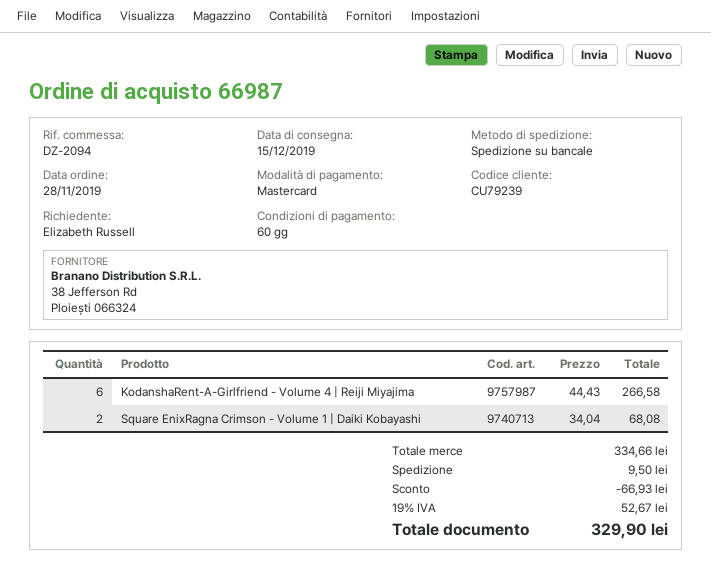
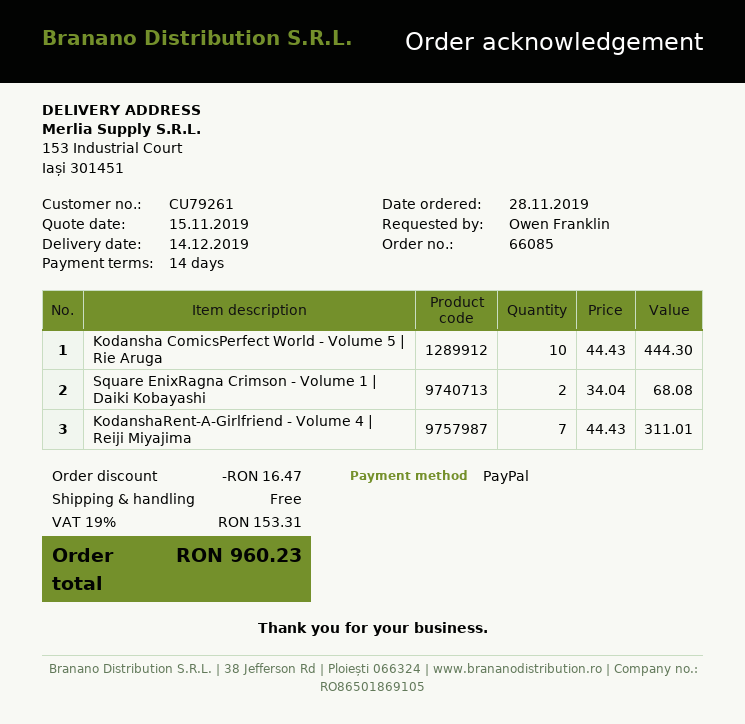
order number: 66987 -> 66085
delivery date: 2019-12-15 -> 2019-12-14
payment terms: 60 days -> 14 days
customer number: CU79239 -> CU79261
ordered by: Elizabeth Russell -> Owen Franklin
payment method: Mastercard -> PayPal
KodanshaRent-A-Girlfriend - Volume 4 | Reiji Miyajima: 6 x 44.43 = 266.58 -> 7 x 44.43 = 311.01
Kodansha ComicsPerfect World - Volume 5 | Rie Aruga: none -> 10 x 44.43 = 444.30
discount: 66.93 -> 16.47
shipping: 9.50 -> 0.00
tax: 19% = 52.67 -> 19% = 153.31
total: 329.90 -> 960.23

